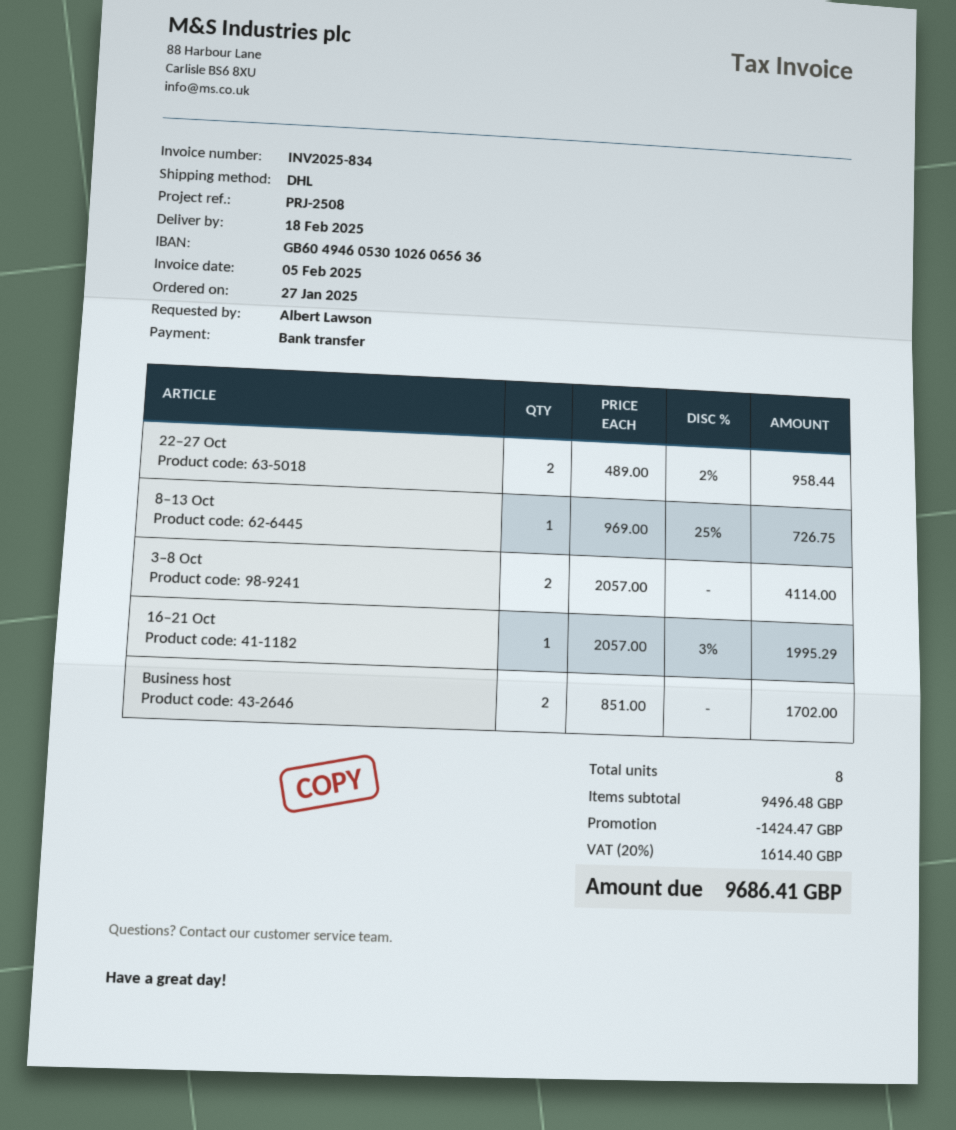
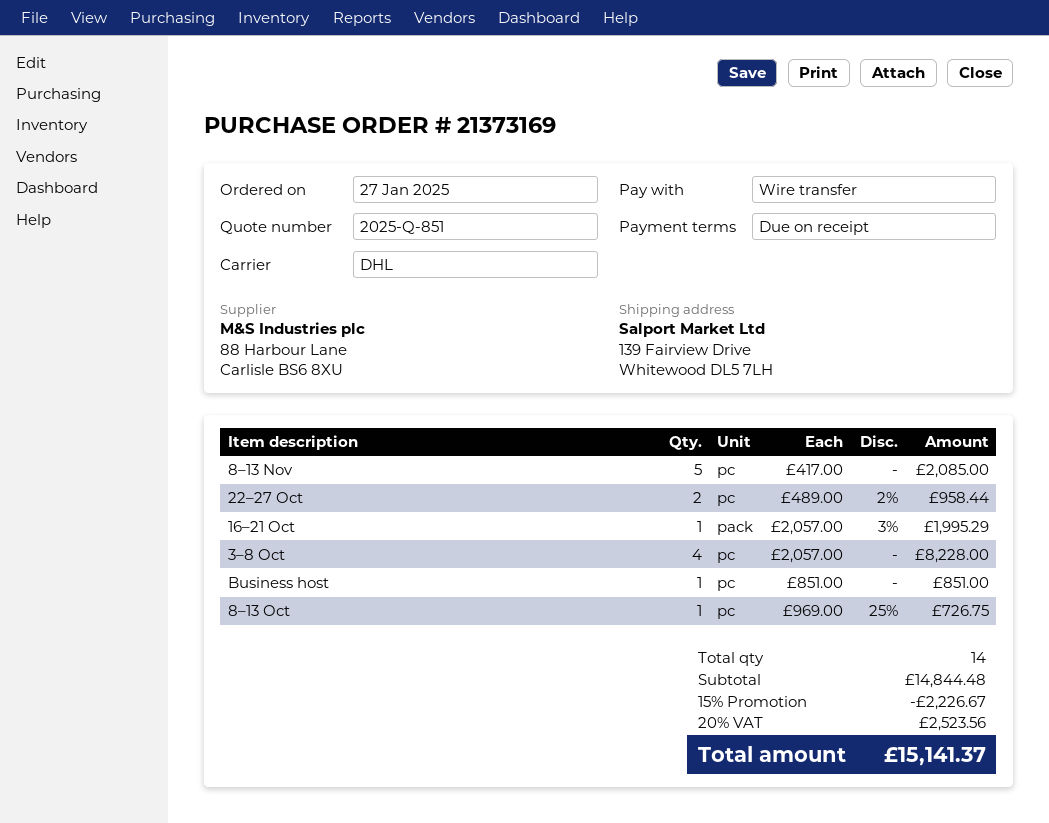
3–8 Oct: 2 x 2057.00 = 4114.00 -> 4 x 2057.00 = 8228.00
Business host: 2 x 851.00 = 1702.00 -> 1 x 851.00 = 851.00
8–13 Nov: none -> 5 x 417.00 = 2085.00
total quantity: 8 -> 14
subtotal: 9496.48 -> 14844.48
discount: 1424.47 -> 2226.67
tax: 20% = 1614.40 -> 20% = 2523.56
total: 9686.41 -> 15141.37

